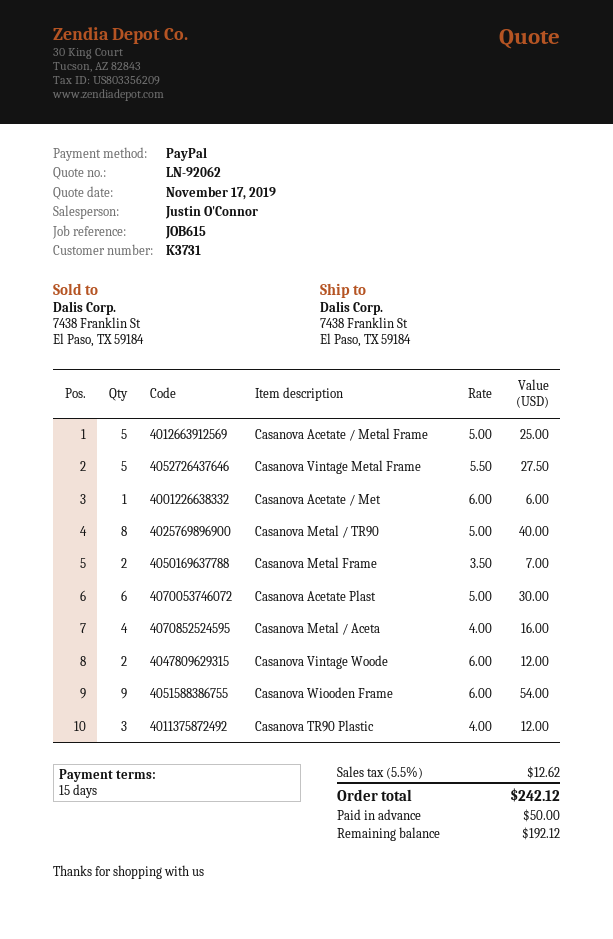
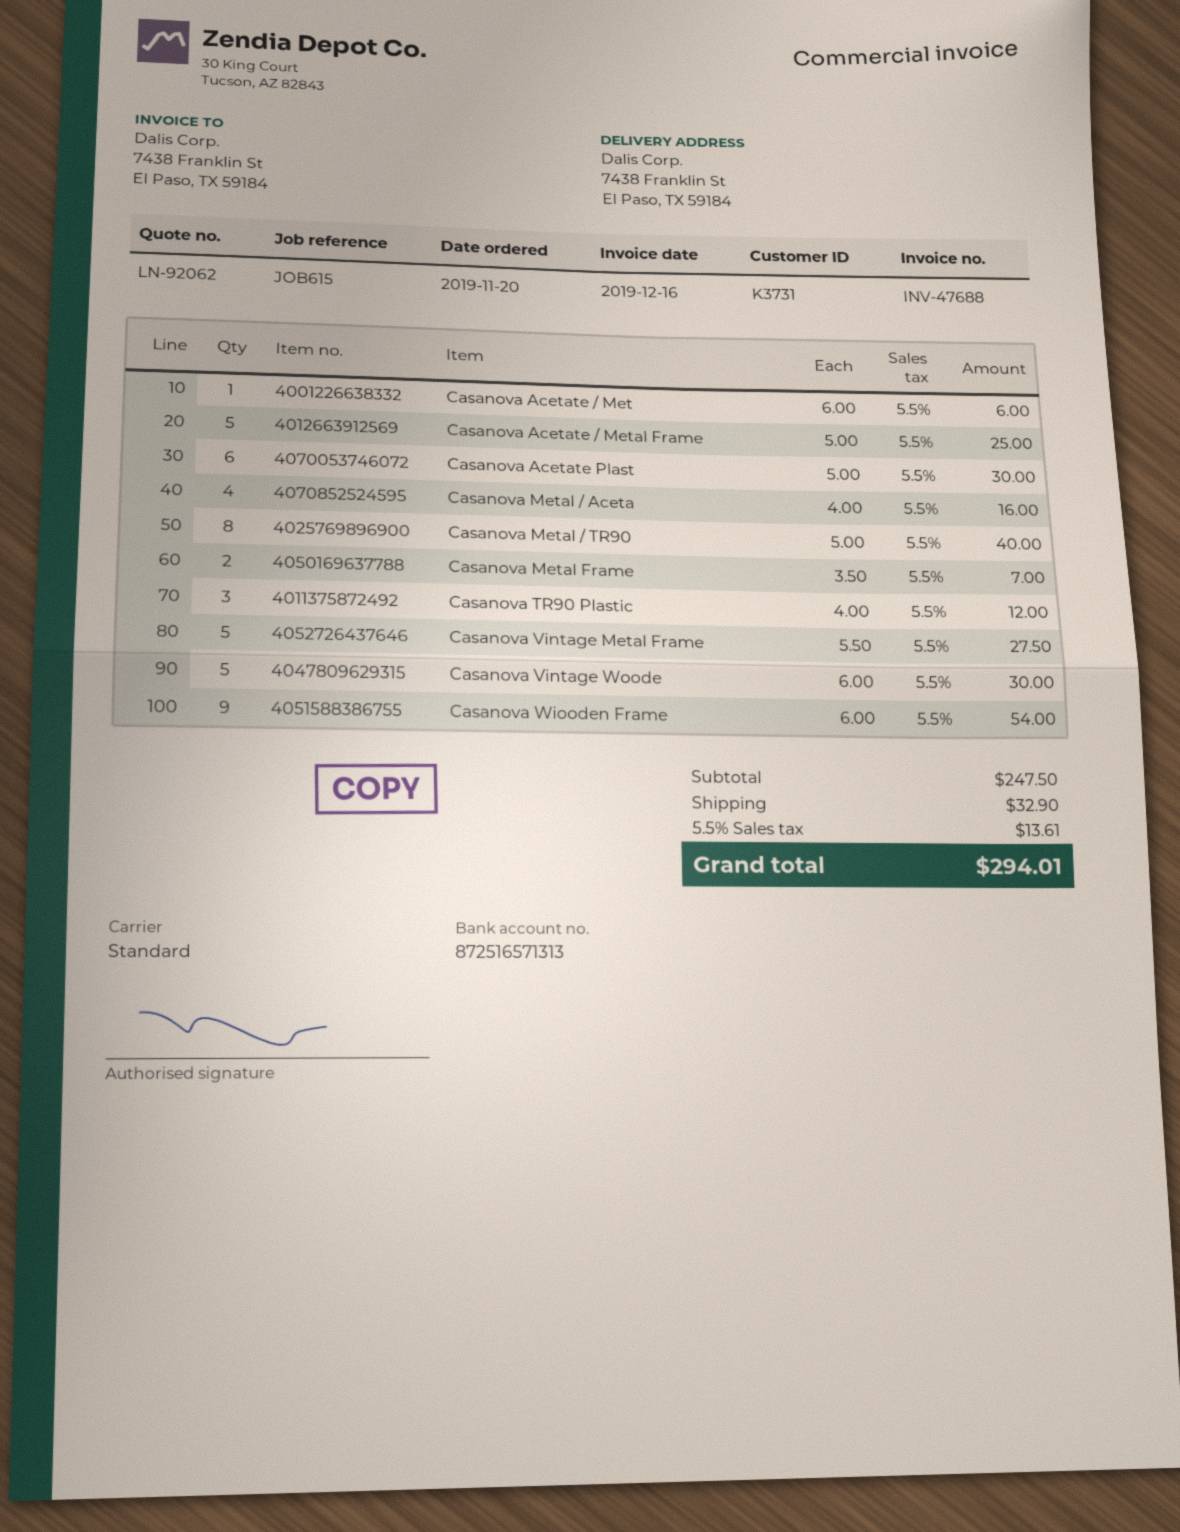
Casanova Vintage Woode: 2 x 6.00 = 12.00 -> 5 x 6.00 = 30.00
shipping: none -> 32.90
tax: 5.5% = 12.62 -> 5.5% = 13.61
total: 242.12 -> 294.01

